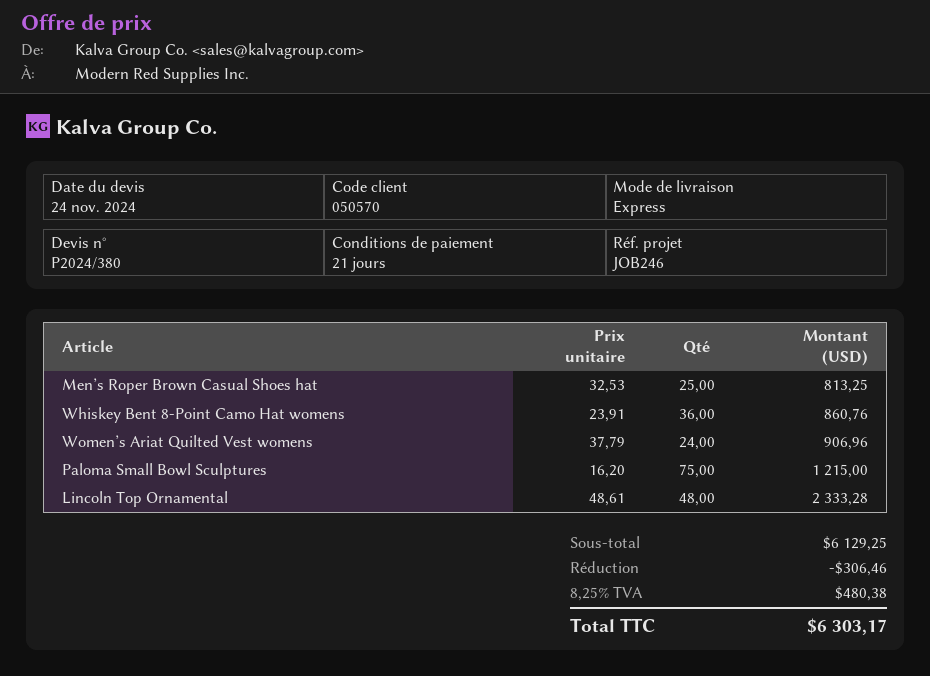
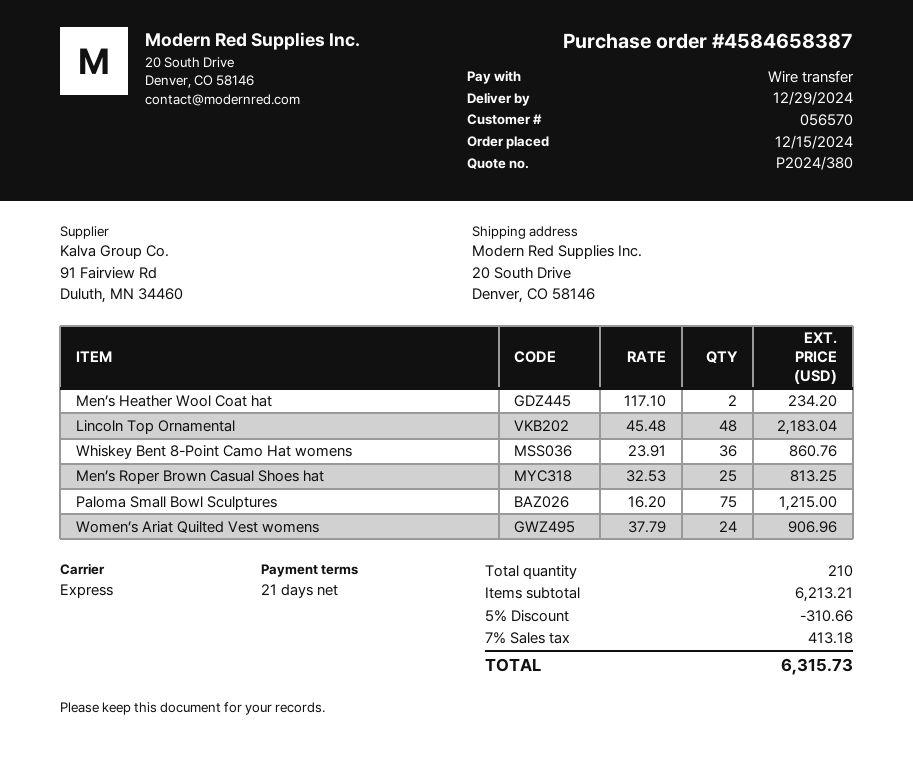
customer number: 050570 -> 056570
Lincoln Top Ornamental: 48 x 48.61 = 2333.28 -> 48 x 45.48 = 2183.04
Men’s Heather Wool Coat hat: none -> 2 x 117.10 = 234.20
subtotal: 6129.25 -> 6213.21
discount: 306.46 -> 310.66
tax: 8.25% = 480.38 -> 7% = 413.18
total: 6303.17 -> 6315.73

